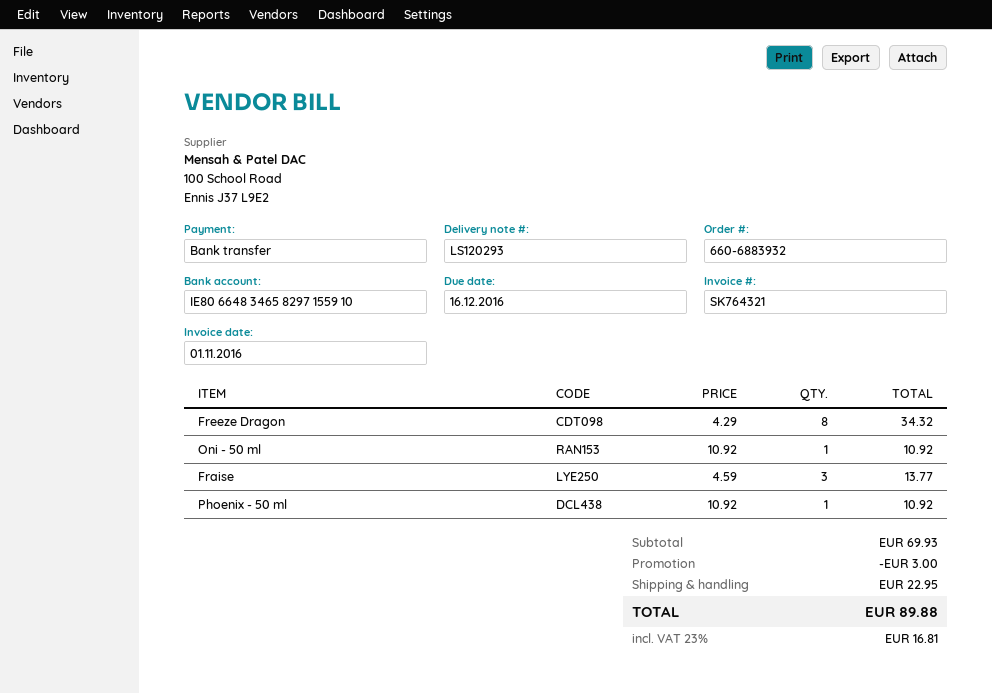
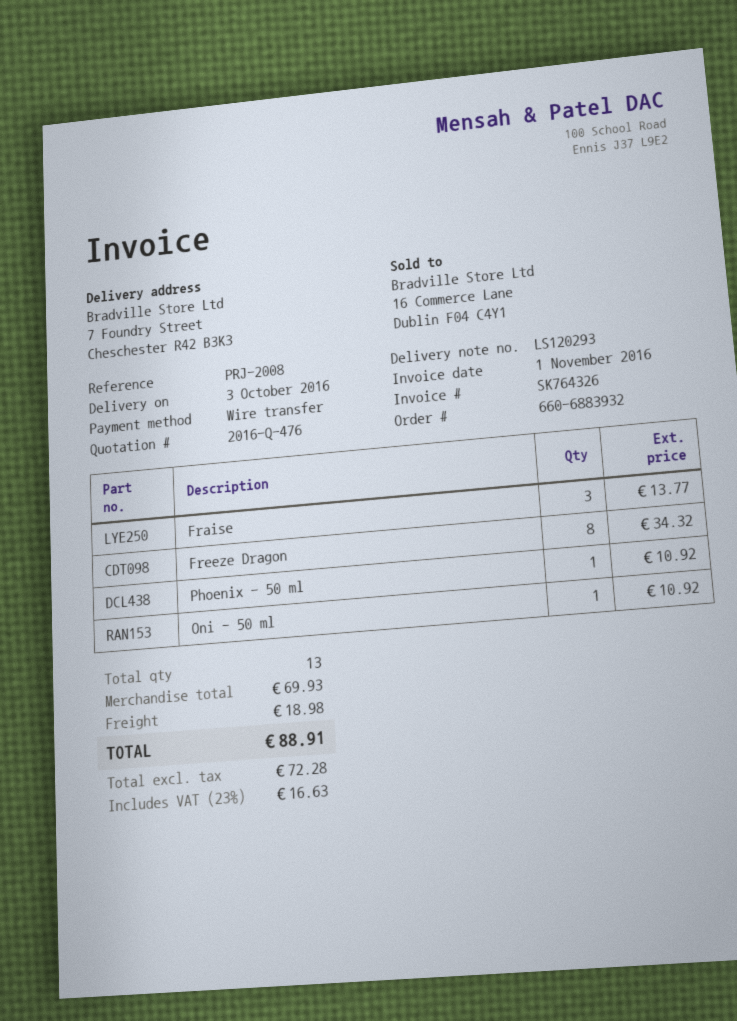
invoice number: SK764321 -> SK764326
discount: 3.00 -> none
shipping: 22.95 -> 18.98
tax: 23% = 16.81 -> 23% = 16.63
total: 89.88 -> 88.91

